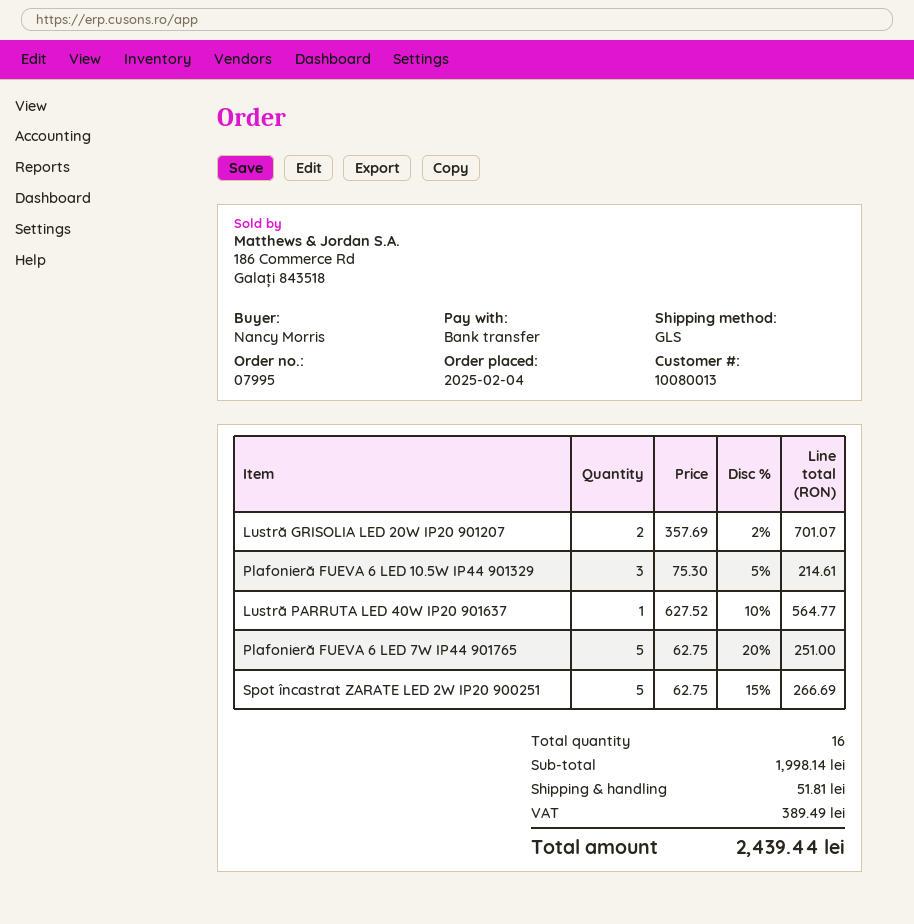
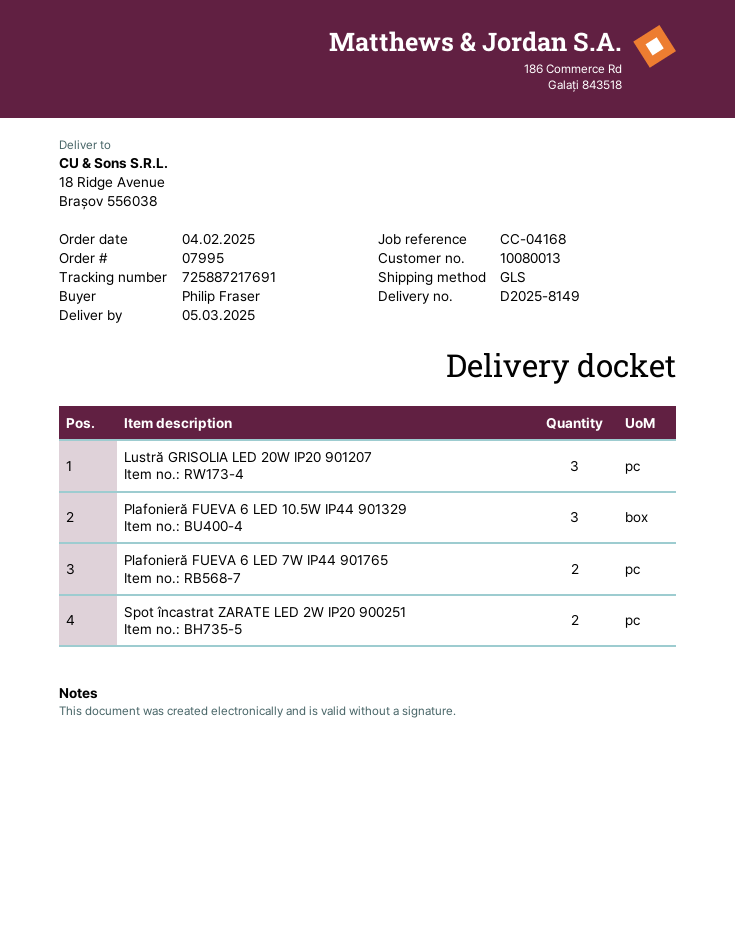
ordered by: Nancy Morris -> Philip Fraser
Lustră GRISOLIA LED 20W IP20 901207: 2 -> 3
Lustră PARRUTA LED 40W IP20 901637: 1 -> none
Plafonieră FUEVA 6 LED 7W IP44 901765: 5 -> 2
Spot încastrat ZARATE LED 2W IP20 900251: 5 -> 2

